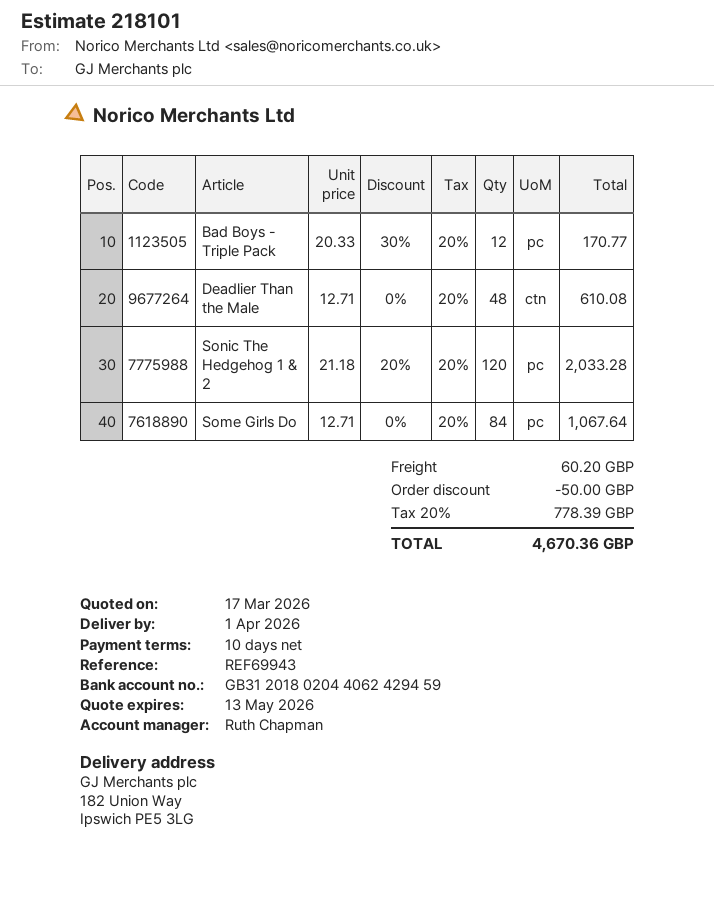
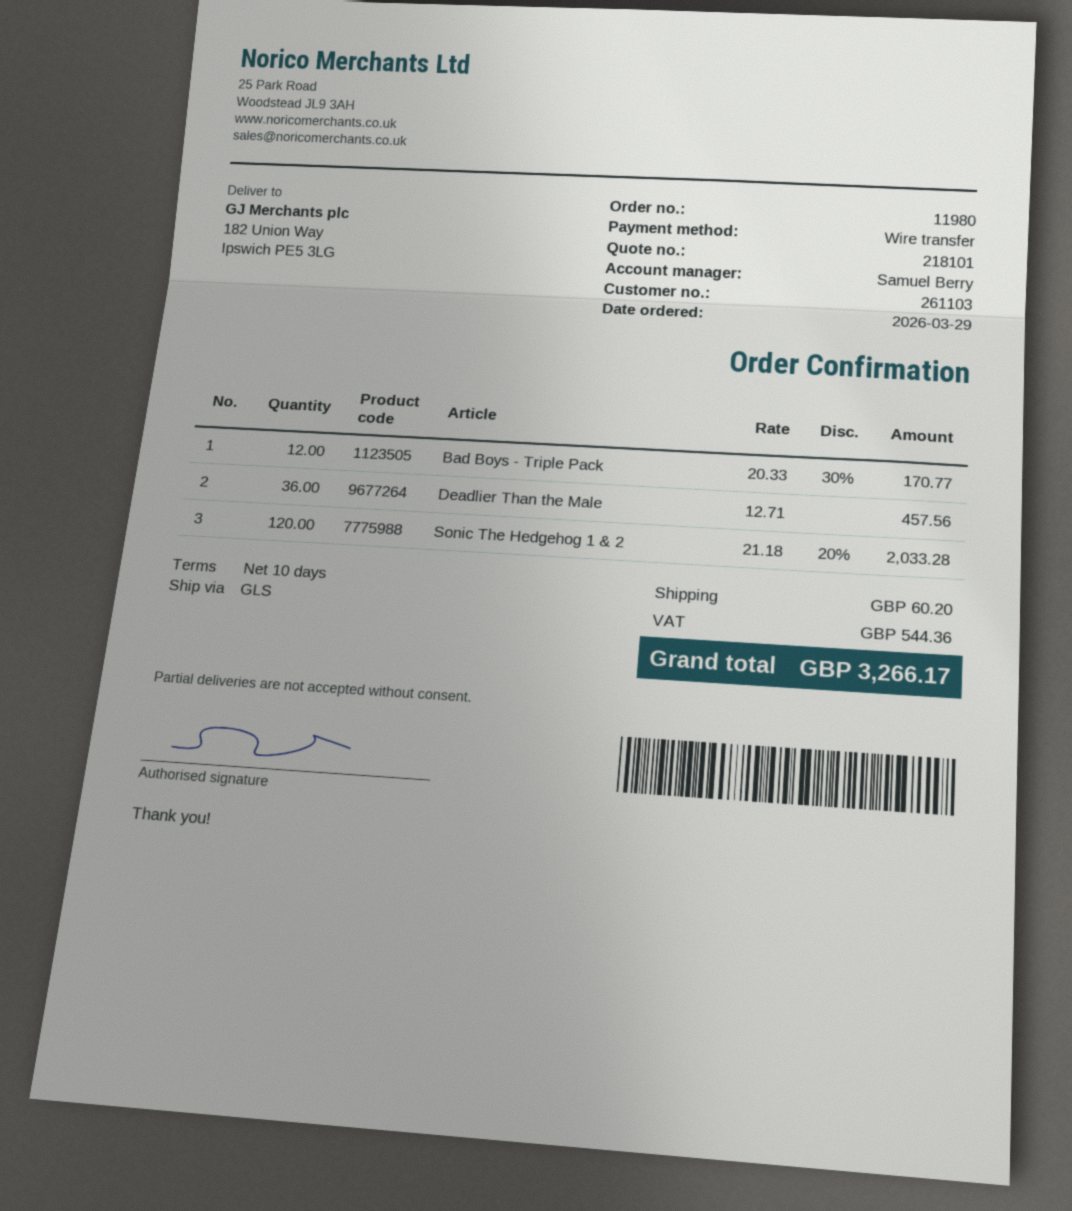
sales rep: Ruth Chapman -> Samuel Berry
Deadlier Than the Male: 48 x 12.71 = 610.08 -> 36 x 12.71 = 457.56
Some Girls Do: 84 x 12.71 = 1067.64 -> none
discount: 50.00 -> none
tax: 778.39 -> 544.36
total: 4670.36 -> 3266.17

